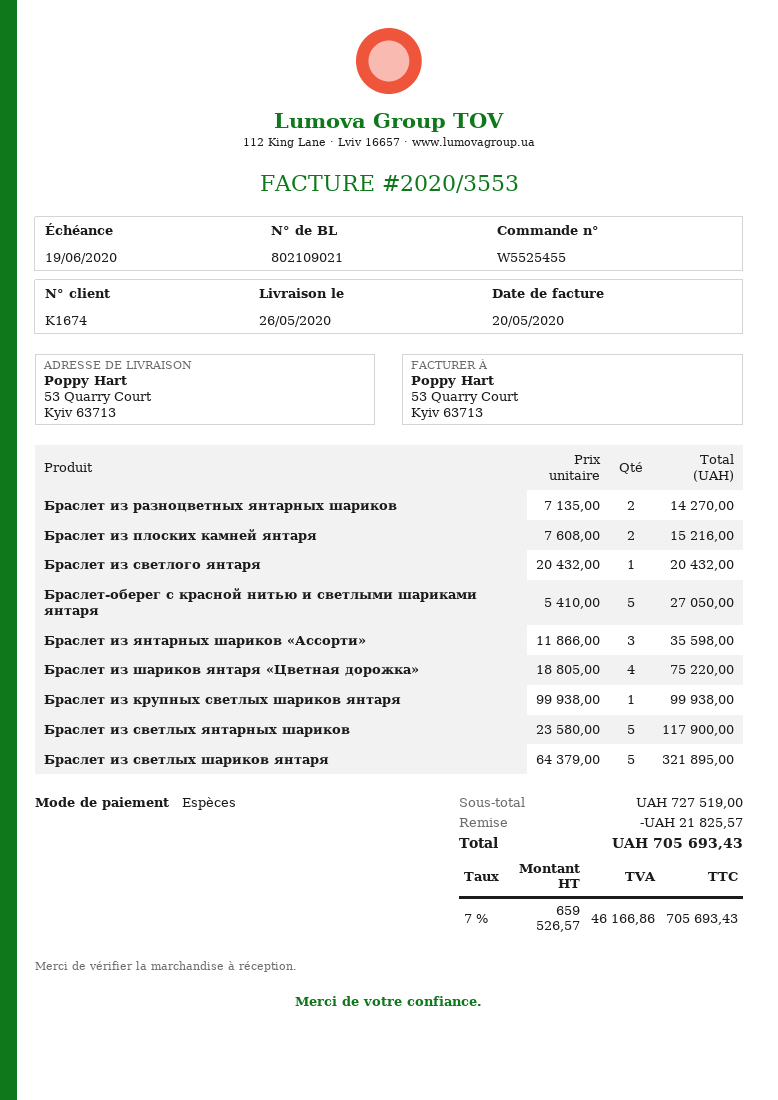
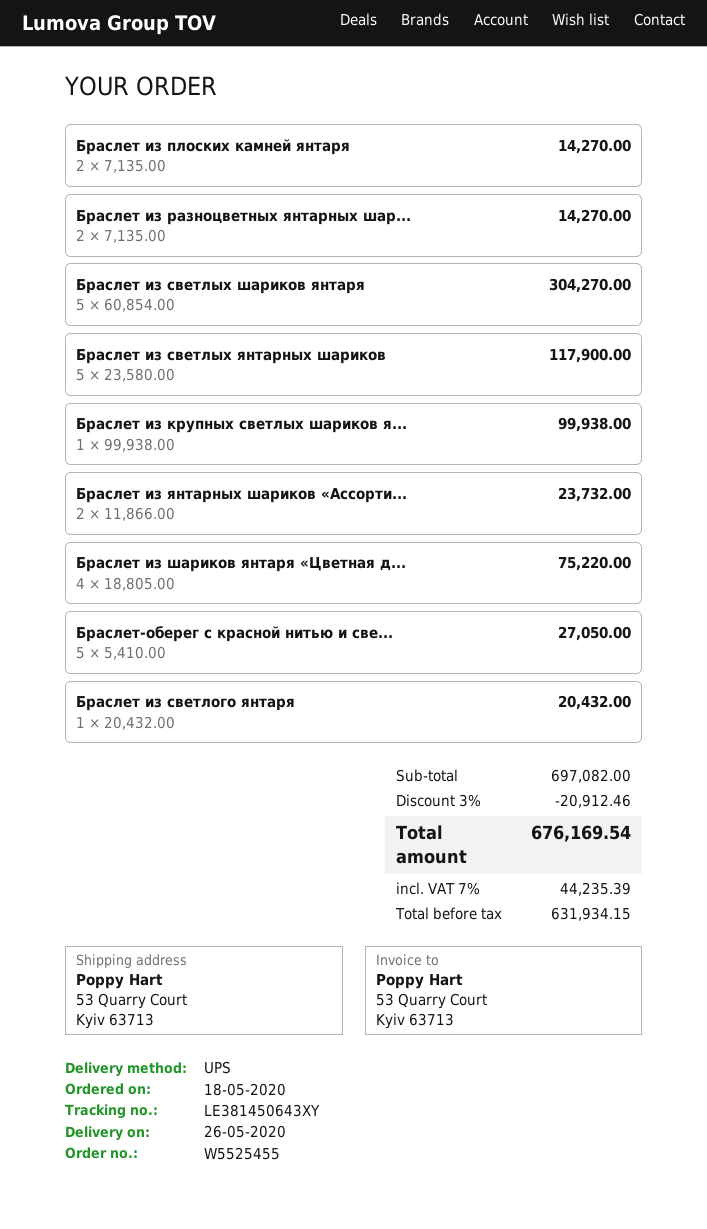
Браслет из плоских камней янтаря: 2 x 7608.00 = 15216.00 -> 2 x 7135.00 = 14270.00
Браслет из янтарных шариков «Ассорти»: 3 x 11866.00 = 35598.00 -> 2 x 11866.00 = 23732.00
Браслет из светлых шариков янтаря: 5 x 64379.00 = 321895.00 -> 5 x 60854.00 = 304270.00
subtotal: 727519.00 -> 697082.00
discount: 21825.57 -> 20912.46
net: 659526.57 -> 631934.15
tax: 7% = 46166.86 -> 7% = 44235.39
total: 705693.43 -> 676169.54

